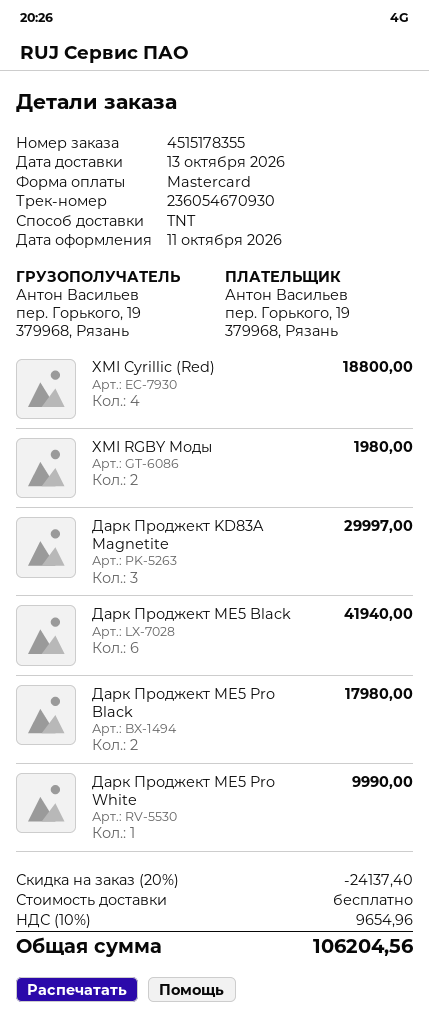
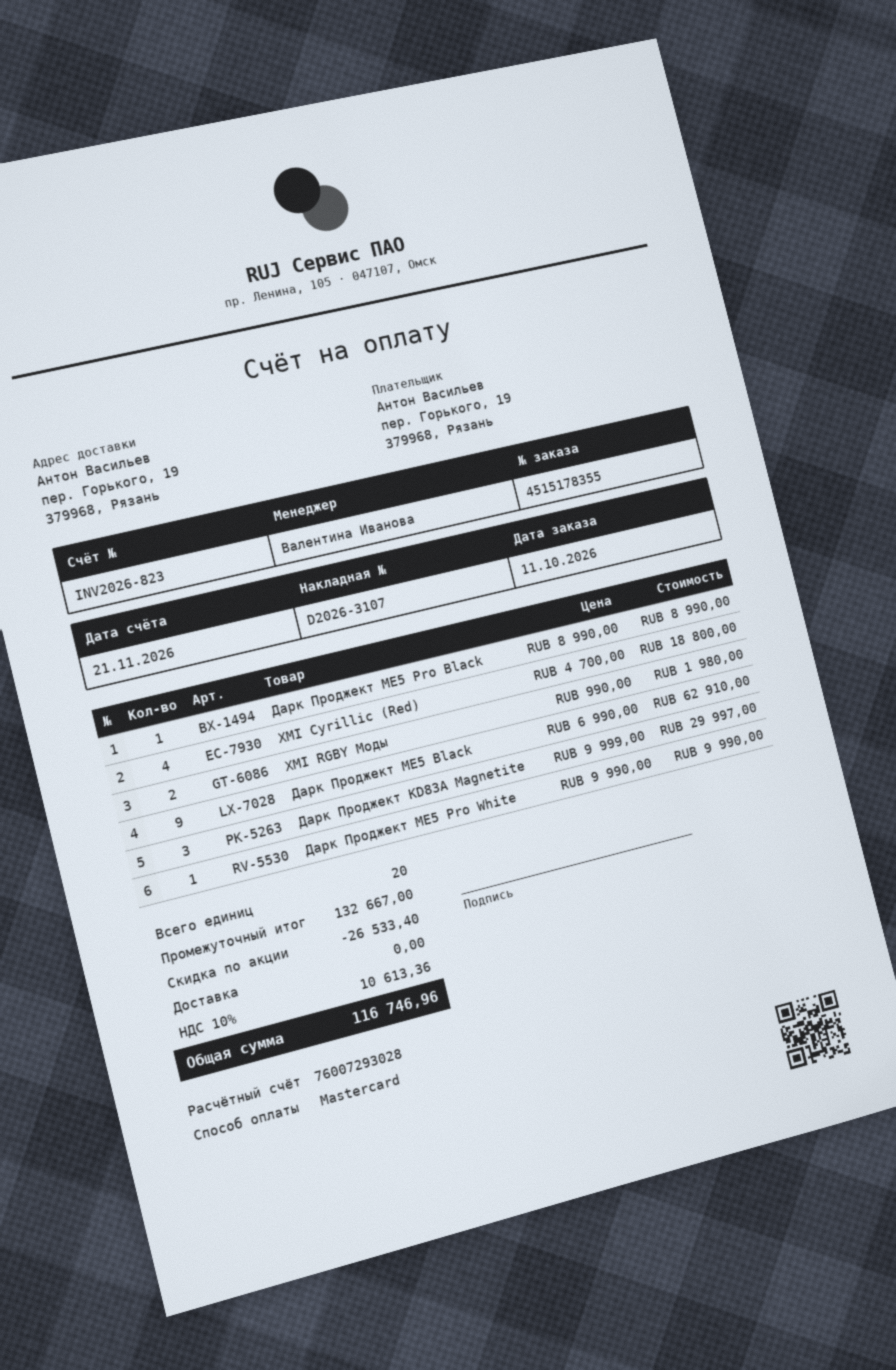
Дарк Проджект МЕ5 Black: 6 for 41940.00 -> 9 for 62910.00
Дарк Проджект МЕ5 Pro Black: 2 for 17980.00 -> 1 for 8990.00
discount: 24137.40 -> 26533.40
tax: 10% = 9654.96 -> 10% = 10613.36
total: 106204.56 -> 116746.96

